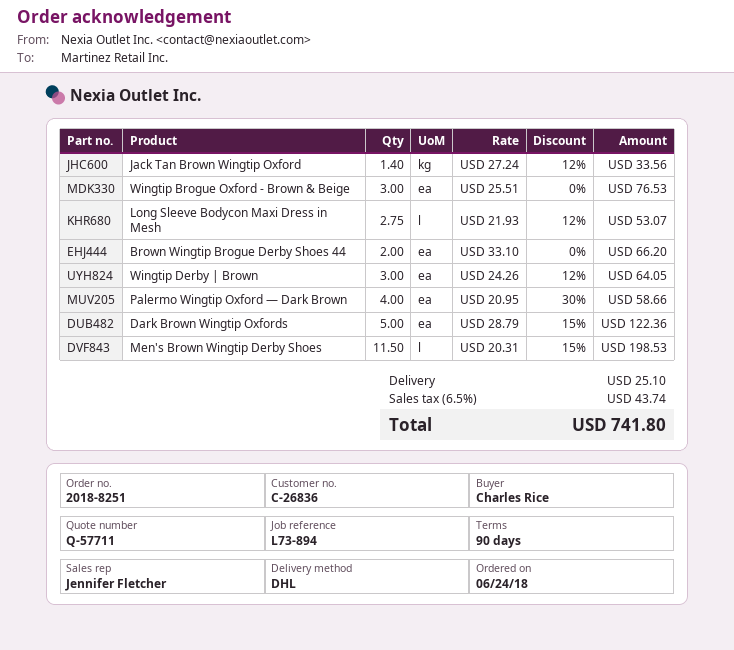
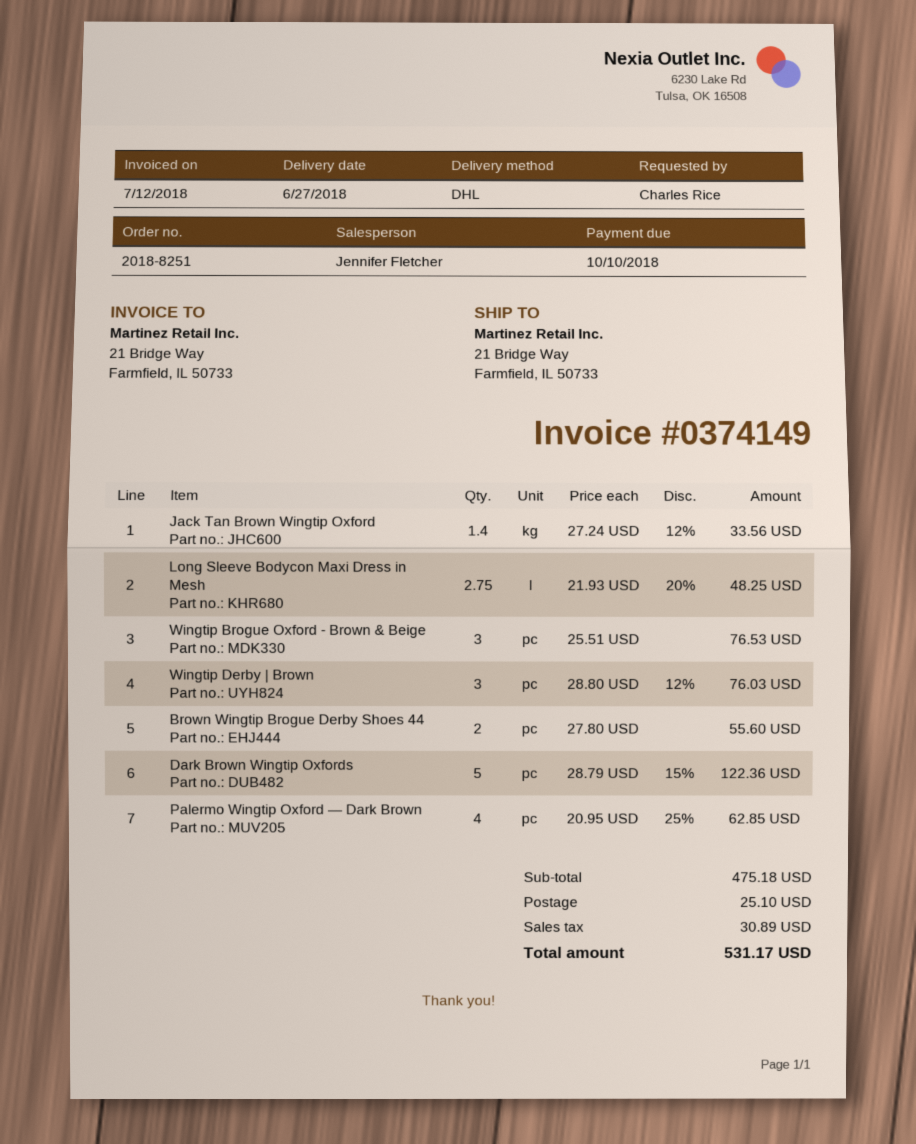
Long Sleeve Bodycon Maxi Dress in Mesh: 2.75 x 21.93 - 12% = 53.07 -> 2.75 x 21.93 - 20% = 48.25
Brown Wingtip Brogue Derby Shoes 44: 2 x 33.10 = 66.20 -> 2 x 27.80 = 55.60
Wingtip Derby | Brown: 3 x 24.26 - 12% = 64.05 -> 3 x 28.80 - 12% = 76.03
Palermo Wingtip Oxford — Dark Brown: 4 x 20.95 - 30% = 58.66 -> 4 x 20.95 - 25% = 62.85
Men's Brown Wingtip Derby Shoes: 11.5 x 20.31 - 15% = 198.53 -> none
tax: 43.74 -> 30.89
total: 741.80 -> 531.17

